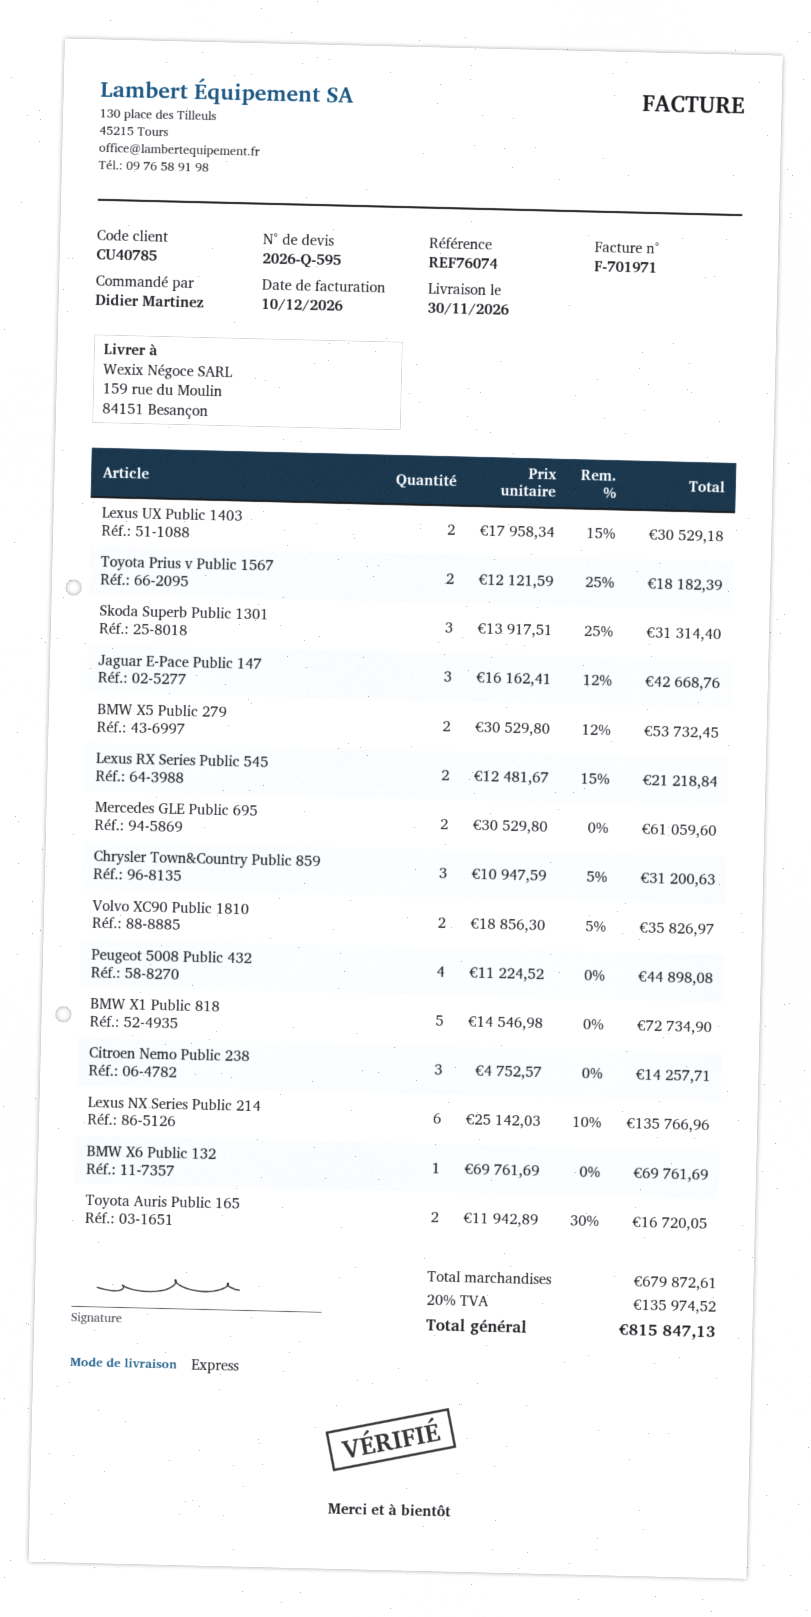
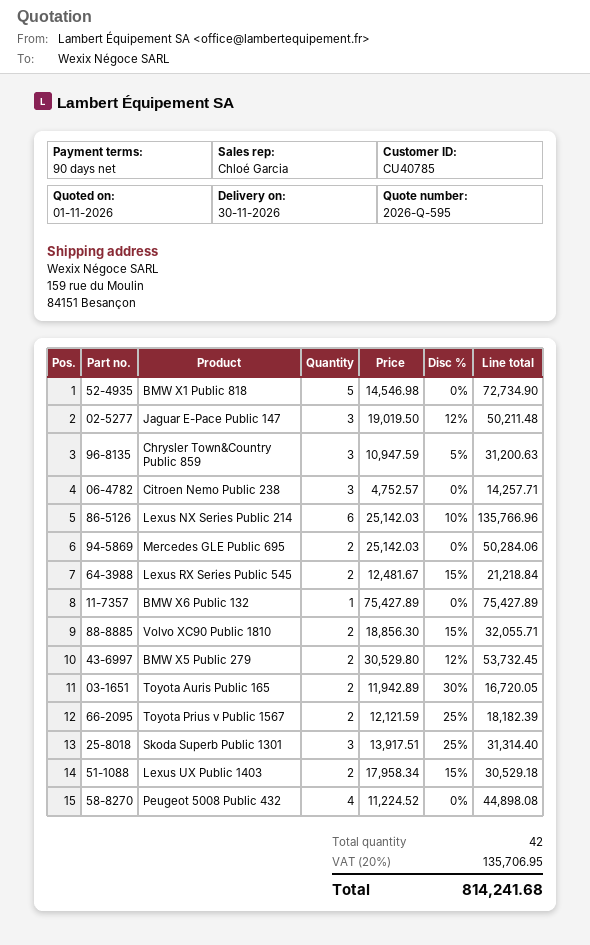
Jaguar E-Pace Public 147: 3 x 16162.41 - 12% = 42668.76 -> 3 x 19019.50 - 12% = 50211.48
Mercedes GLE Public 695: 2 x 30529.80 = 61059.60 -> 2 x 25142.03 = 50284.06
Volvo XC90 Public 1810: 2 x 18856.30 - 5% = 35826.97 -> 2 x 18856.30 - 15% = 32055.71
BMW X6 Public 132: 1 x 69761.69 = 69761.69 -> 1 x 75427.89 = 75427.89
tax: 20% = 135974.52 -> 20% = 135706.95
total: 815847.13 -> 814241.68

